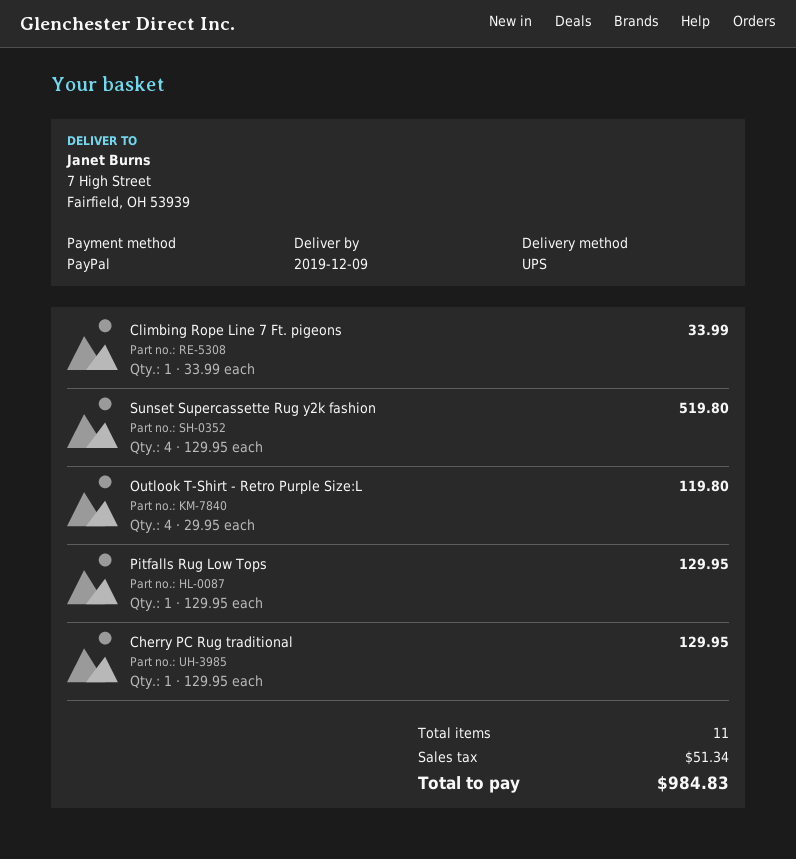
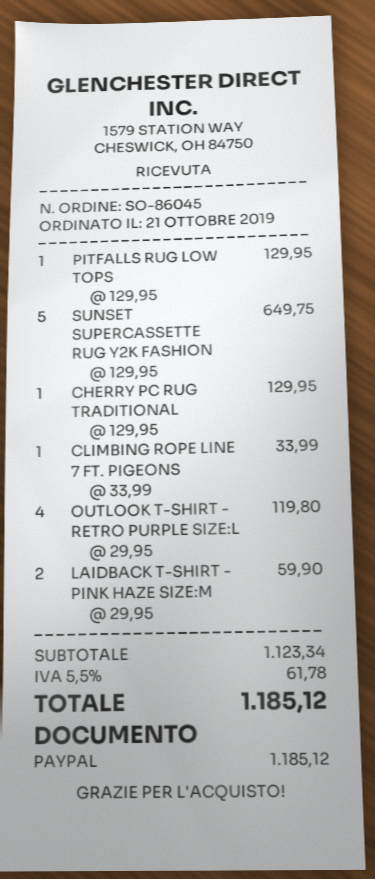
Sunset Supercassette Rug y2k fashion: 4 x 129.95 = 519.80 -> 5 x 129.95 = 649.75
LAIDBACK T-SHIRT - PINK HAZE SIZE:M: none -> 2 x 29.95 = 59.90
tax: 51.34 -> 61.78
total: 984.83 -> 1185.12

